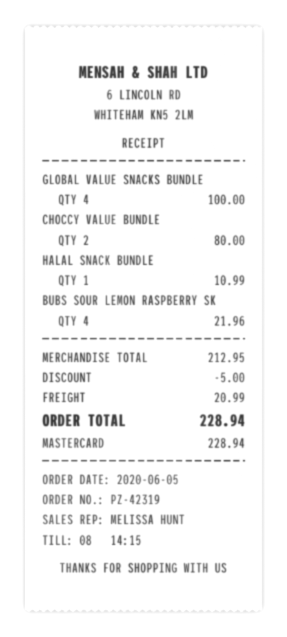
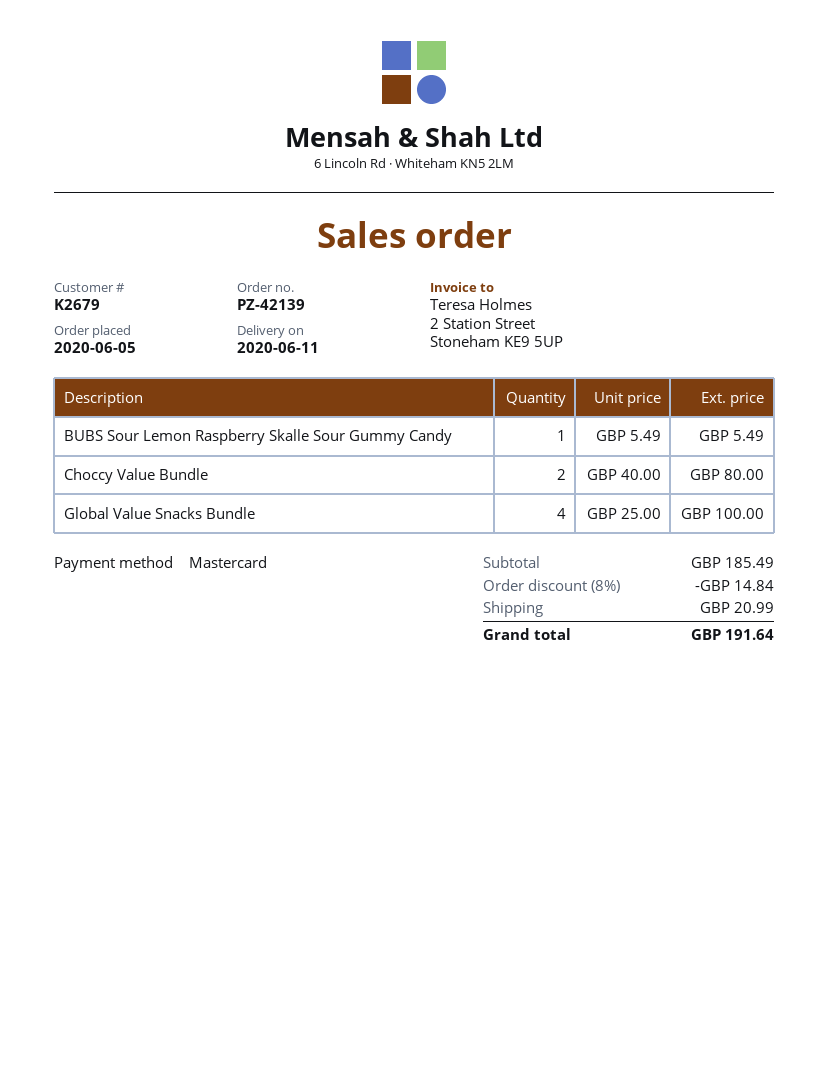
order number: PZ-42319 -> PZ-42139
HALAL SNACK BUNDLE: 1 for 10.99 -> none
BUBS SOUR LEMON RASPBERRY SK: 4 for 21.96 -> 1 for 5.49
subtotal: 212.95 -> 185.49
discount: 5.00 -> 14.84
total: 228.94 -> 191.64

